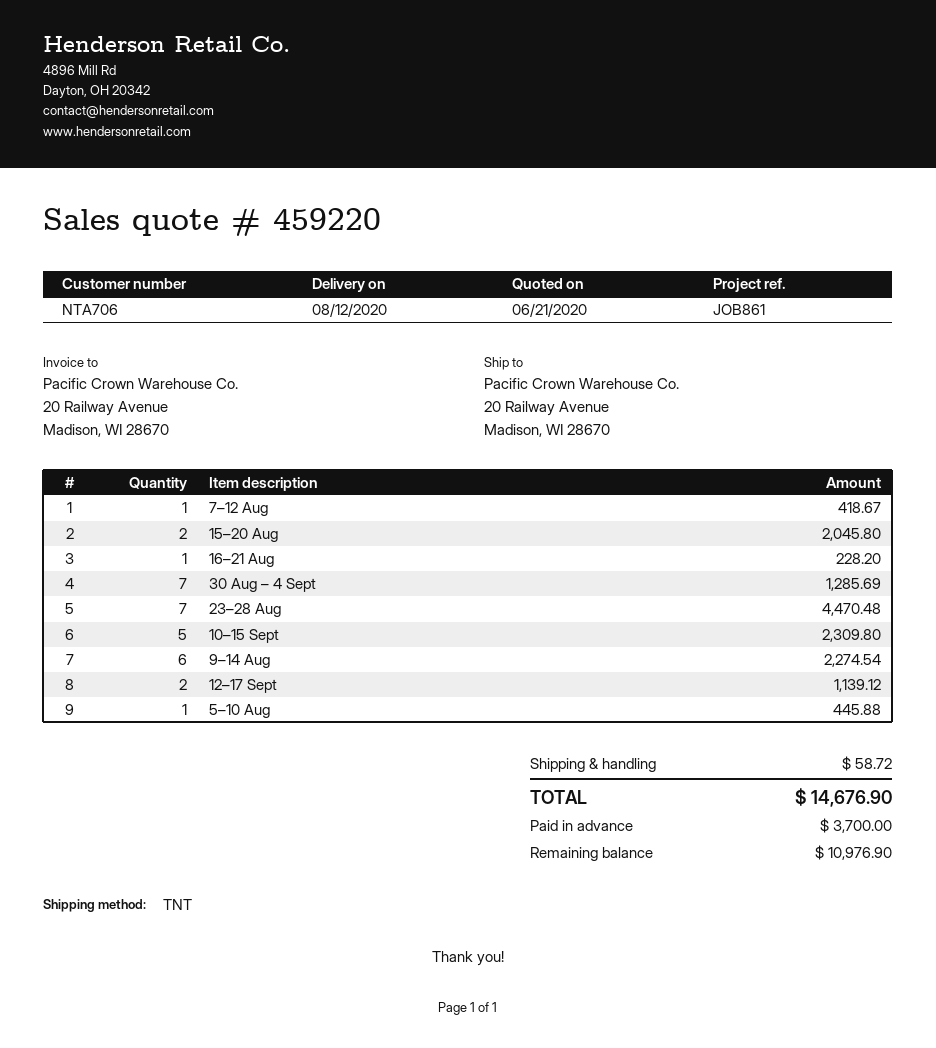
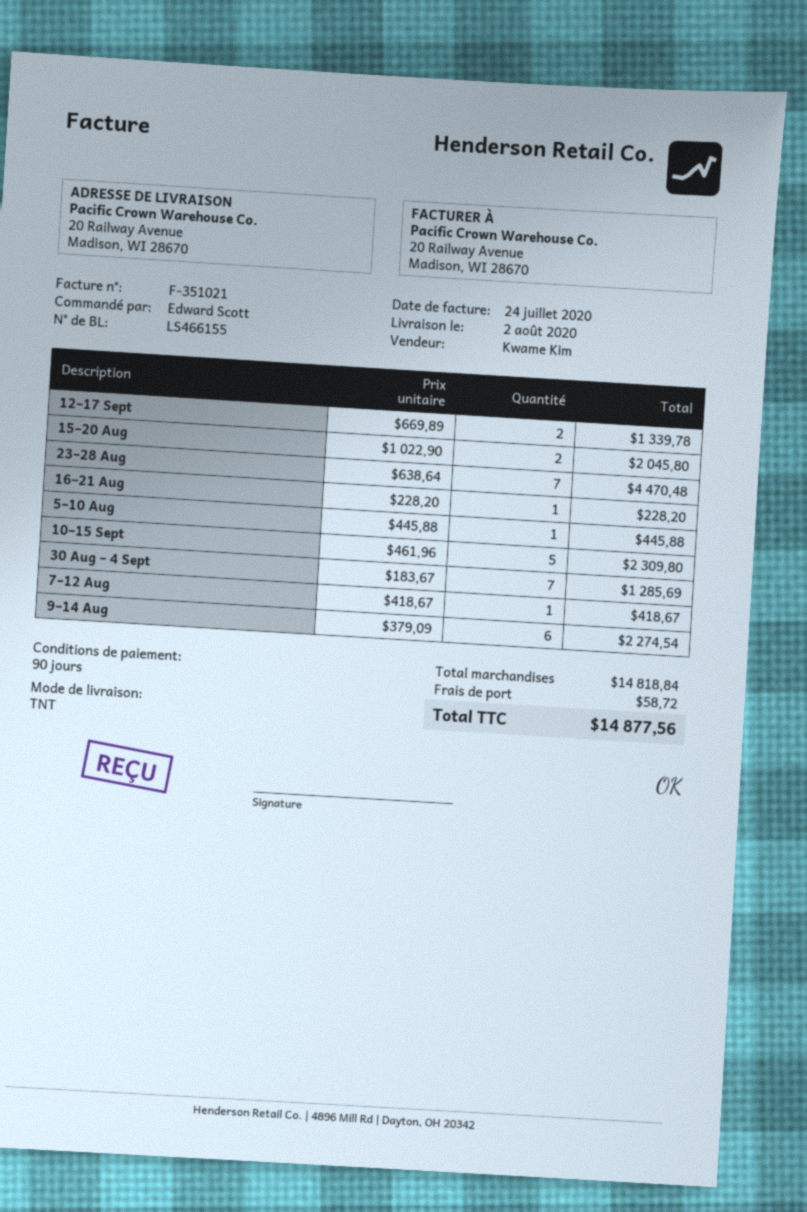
delivery date: 2020-08-12 -> 2020-08-02
12–17 Sept: 2 for 1139.12 -> 2 for 1339.78
total: 14676.90 -> 14877.56

